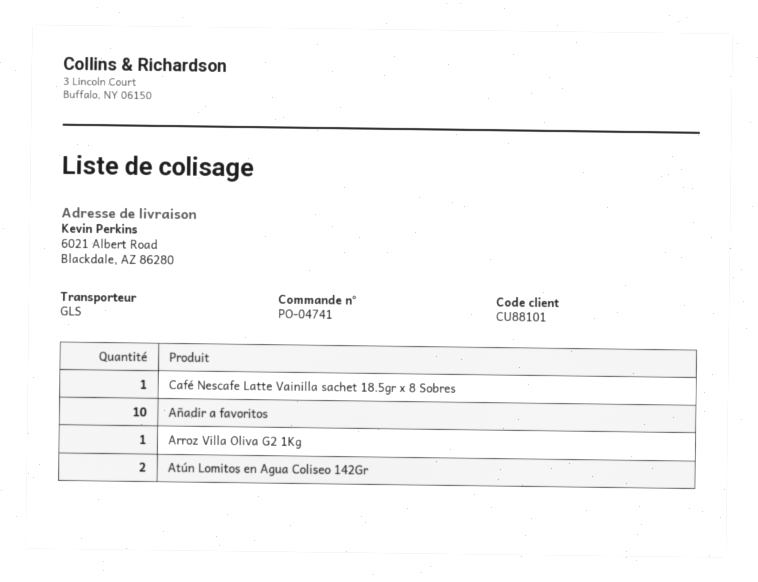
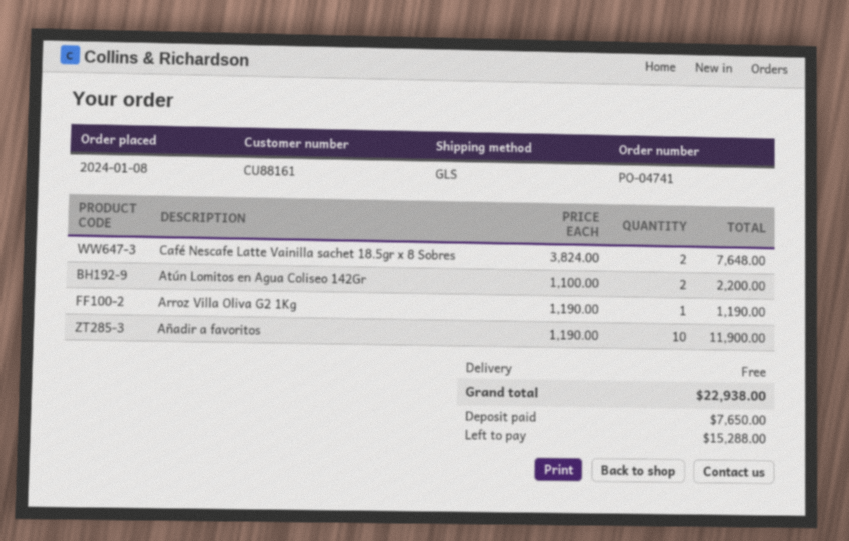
customer number: CU88101 -> CU88161
Café Nescafe Latte Vainilla sachet 18.5gr x 8 Sobres: 1 -> 2

